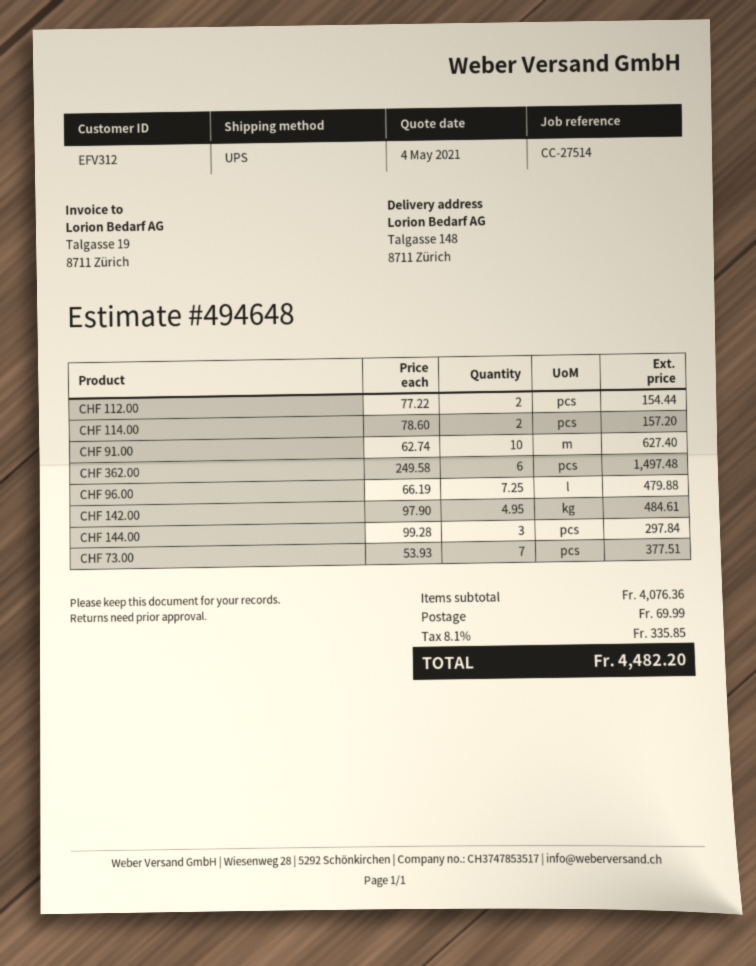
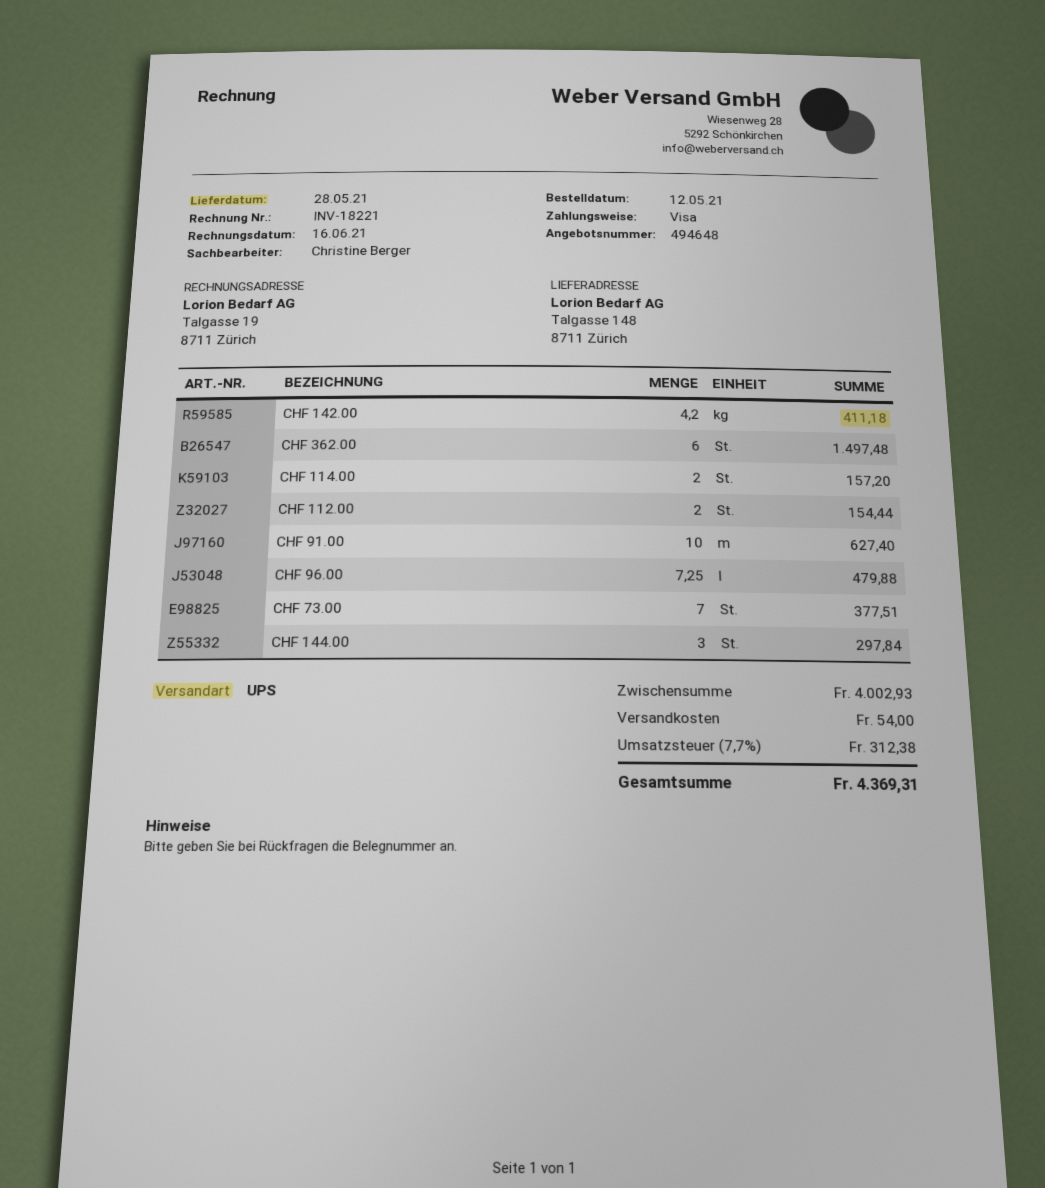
CHF 142.00: 4.95 for 484.61 -> 4.2 for 411.18
subtotal: 4076.36 -> 4002.93
shipping: 69.99 -> 54.00
tax: 8.1% = 335.85 -> 7.7% = 312.38
total: 4482.20 -> 4369.31

